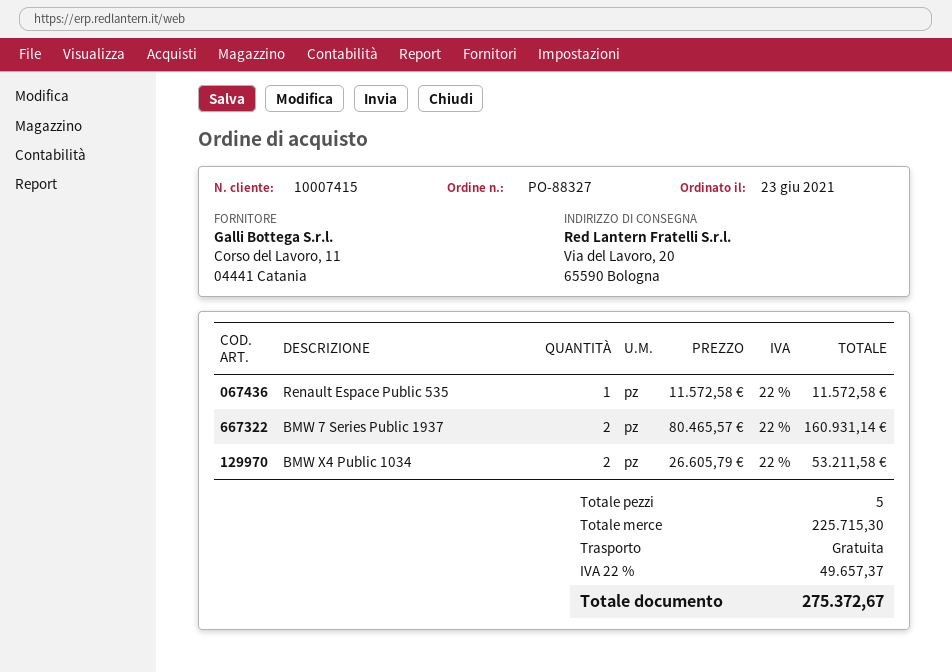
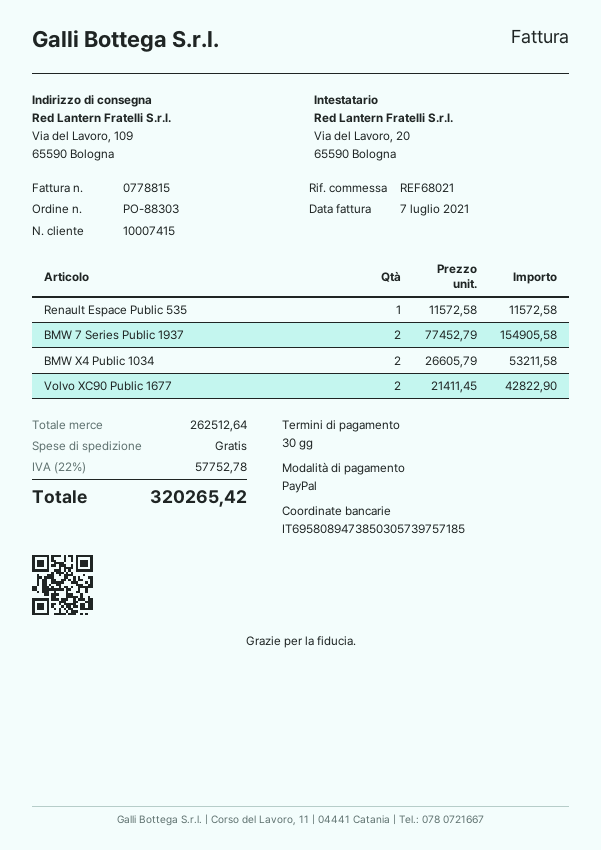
order number: PO-88327 -> PO-88303
ship to: Via del Lavoro, 20, 65590 Bologna -> Via del Lavoro, 109, 65590 Bologna
BMW 7 Series Public 1937: 2 x 80465.57 = 160931.14 -> 2 x 77452.79 = 154905.58
Volvo XC90 Public 1677: none -> 2 x 21411.45 = 42822.90
subtotal: 225715.30 -> 262512.64
tax: 22% = 49657.37 -> 22% = 57752.78
total: 275372.67 -> 320265.42

